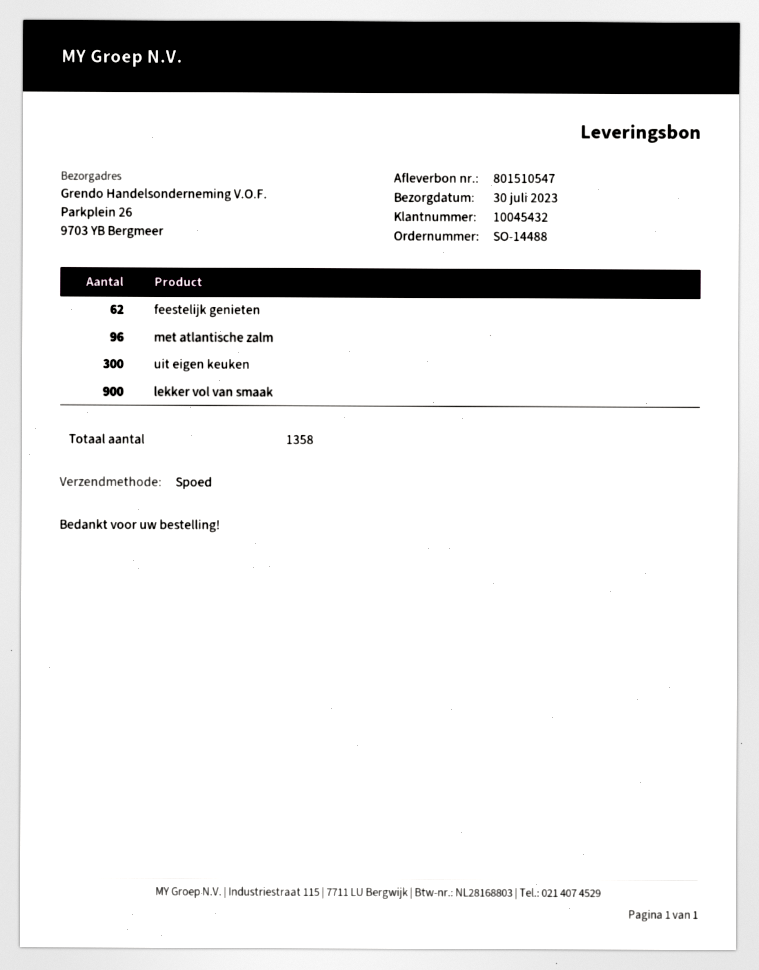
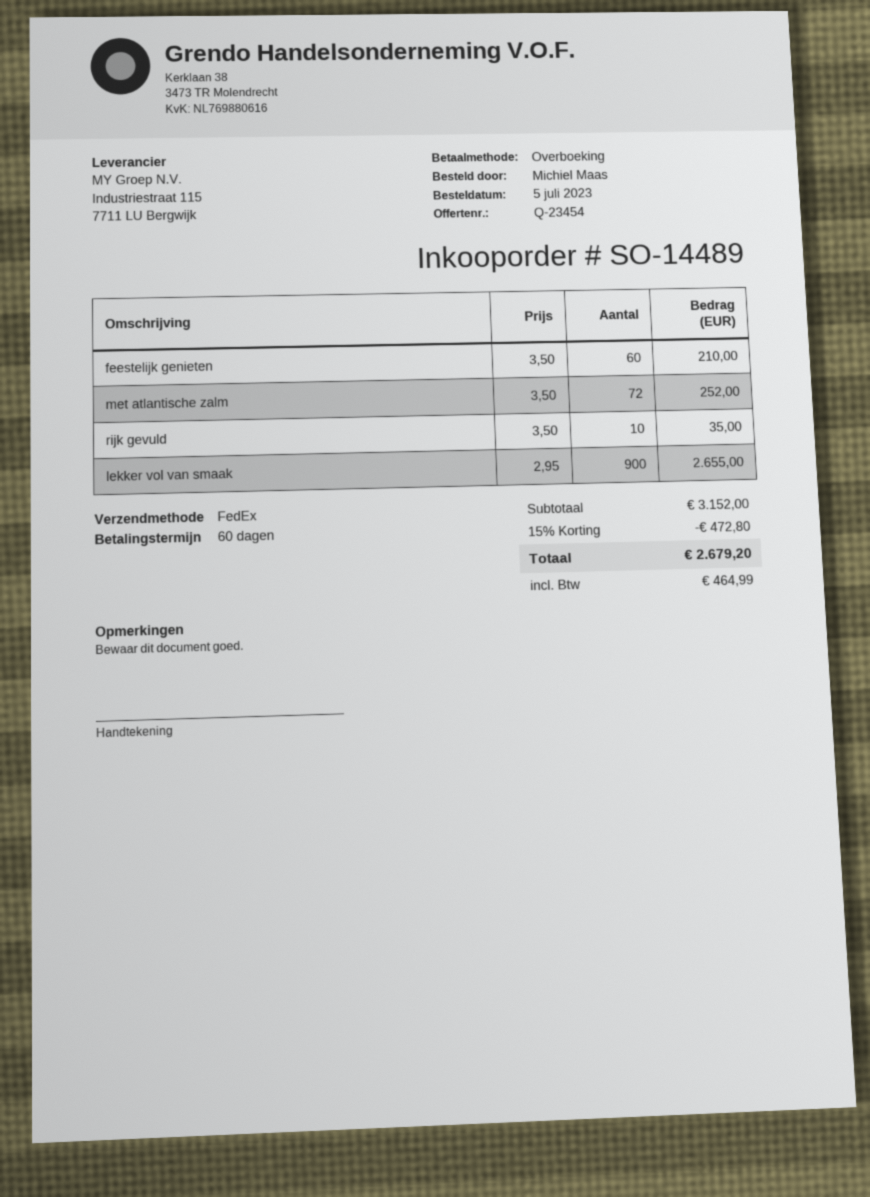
order number: SO-14488 -> SO-14489
shipping method: express -> FedEx
feestelijk genieten: 62 -> 60
met atlantische zalm: 96 -> 72
uit eigen keuken: 300 -> none
rijk gevuld: none -> 10

